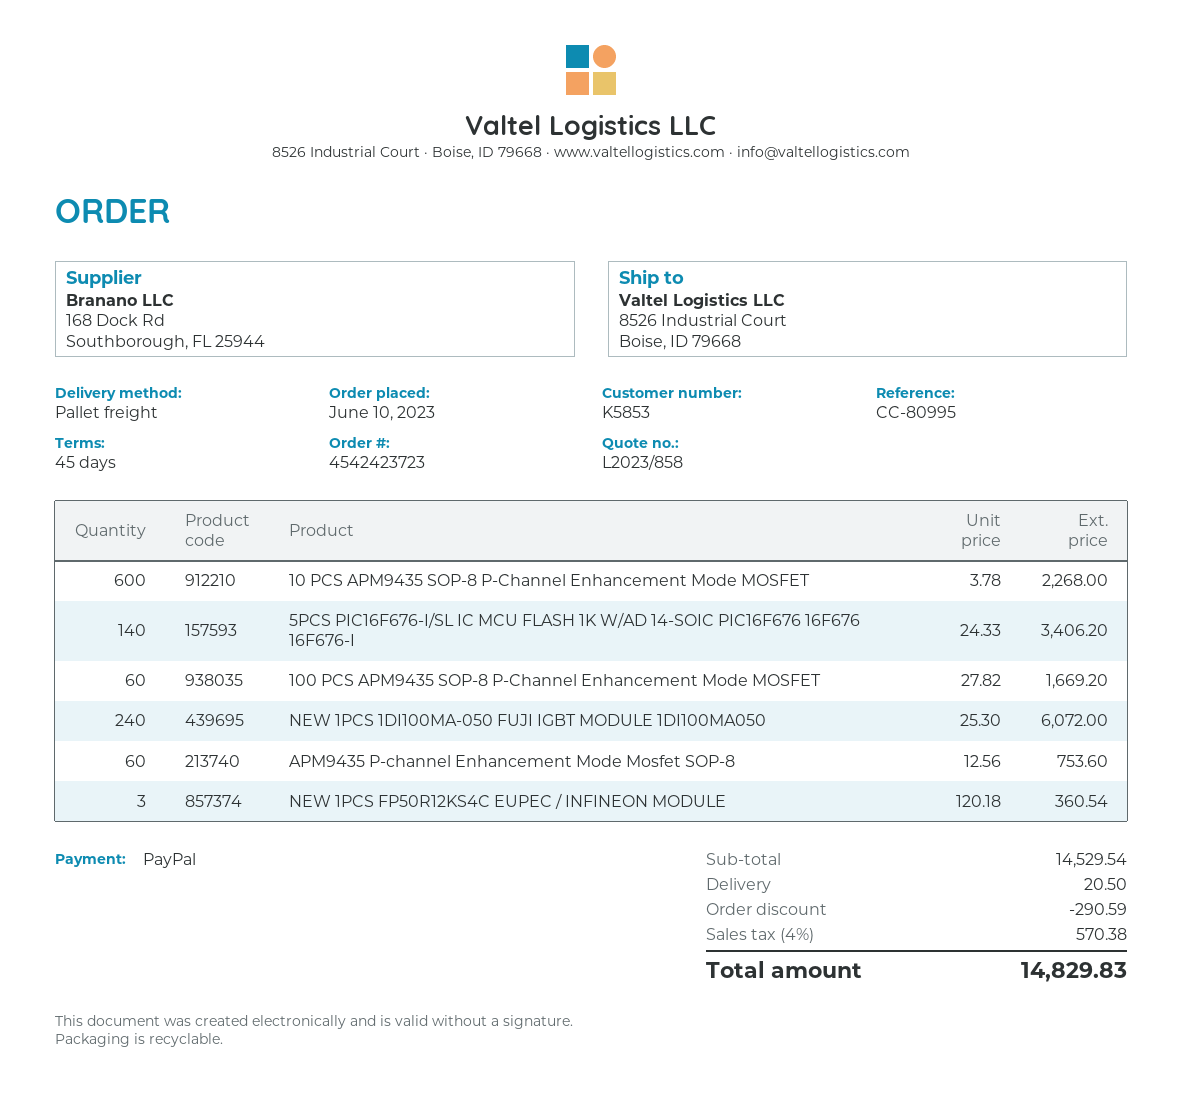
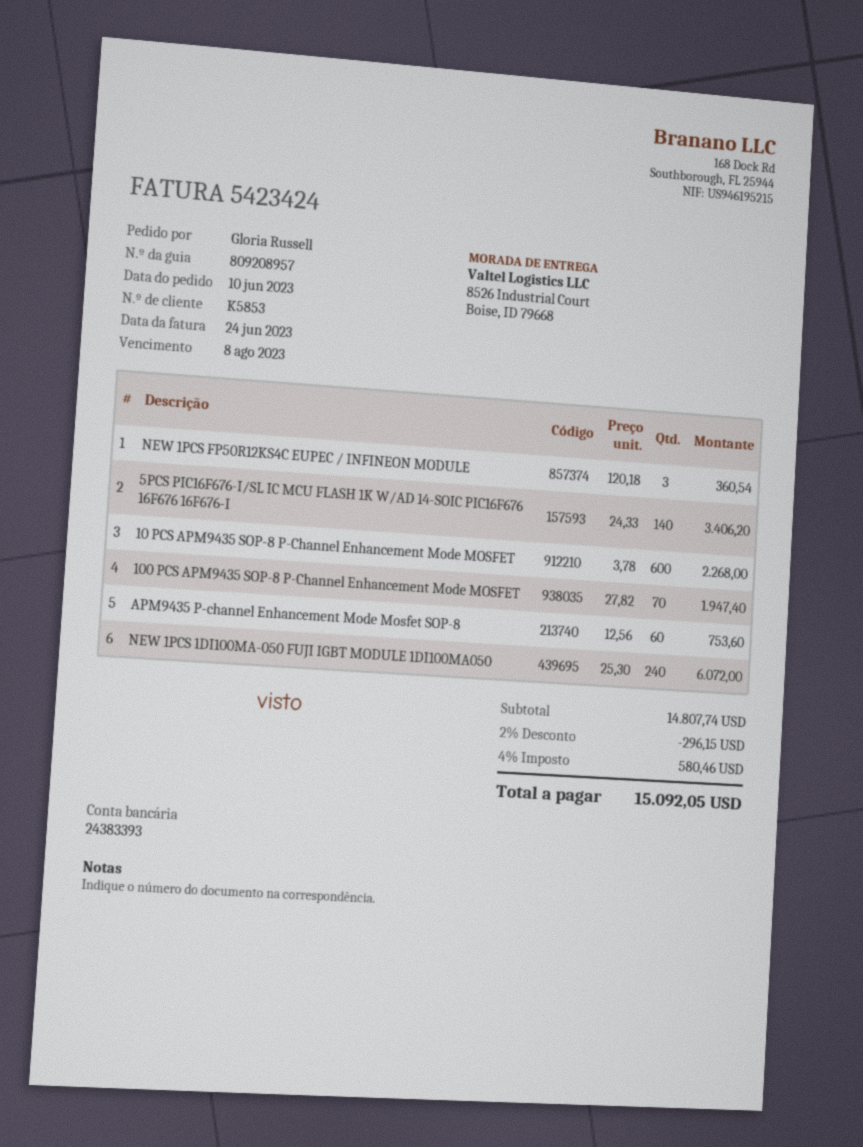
100 PCS APM9435 SOP-8 P-Channel Enhancement Mode MOSFET: 60 x 27.82 = 1669.20 -> 70 x 27.82 = 1947.40
subtotal: 14529.54 -> 14807.74
discount: 290.59 -> 296.15
shipping: 20.50 -> none
tax: 4% = 570.38 -> 4% = 580.46
total: 14829.83 -> 15092.05

